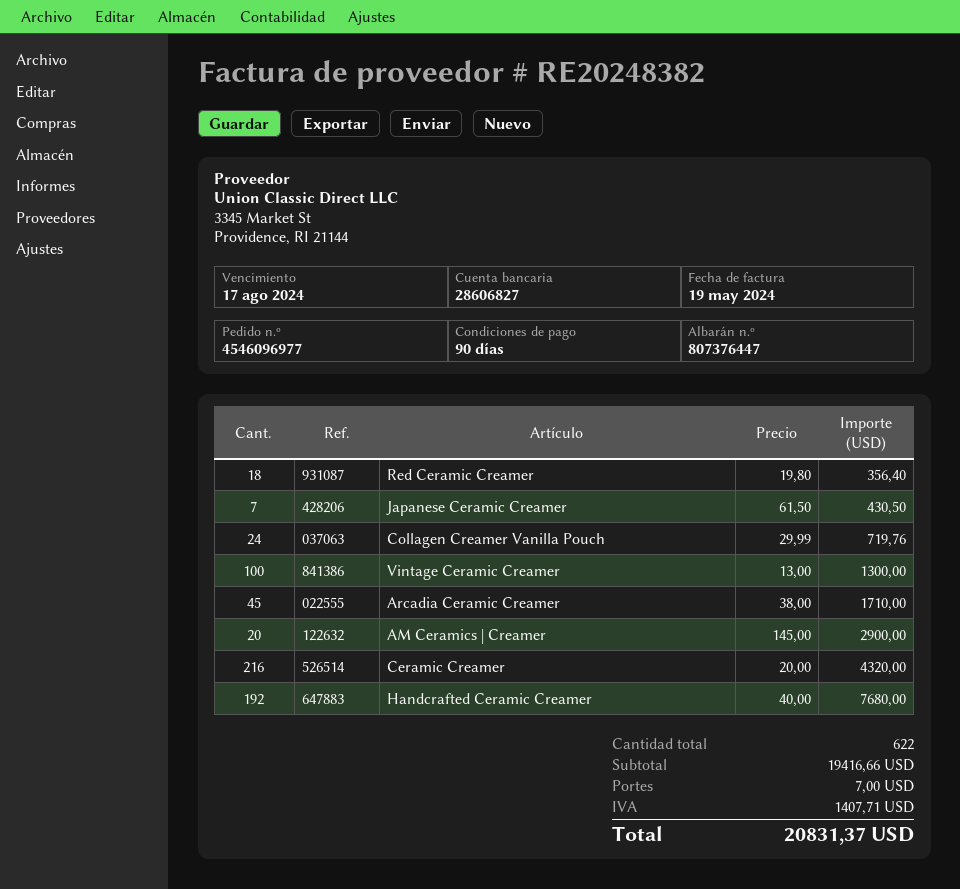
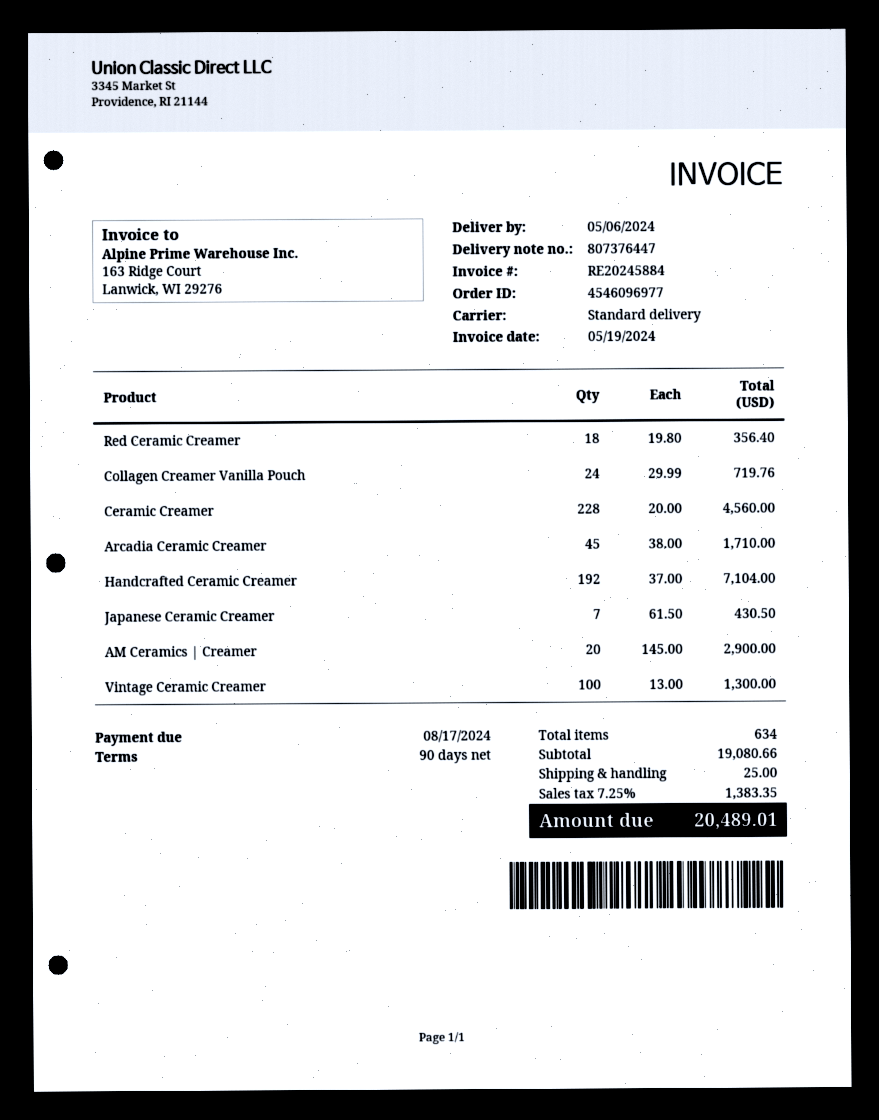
invoice number: RE20248382 -> RE20245884
Ceramic Creamer: 216 x 20.00 = 4320.00 -> 228 x 20.00 = 4560.00
Handcrafted Ceramic Creamer: 192 x 40.00 = 7680.00 -> 192 x 37.00 = 7104.00
total quantity: 622 -> 634
subtotal: 19416.66 -> 19080.66
shipping: 7.00 -> 25.00
tax: 1407.71 -> 1383.35
total: 20831.37 -> 20489.01

